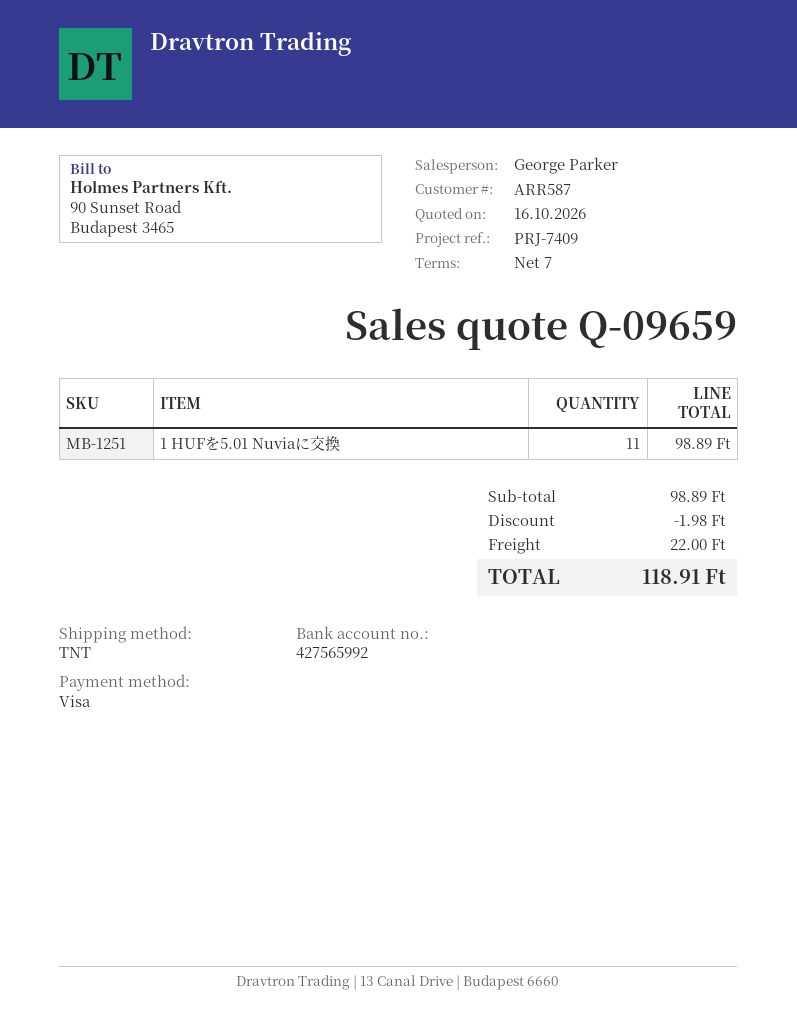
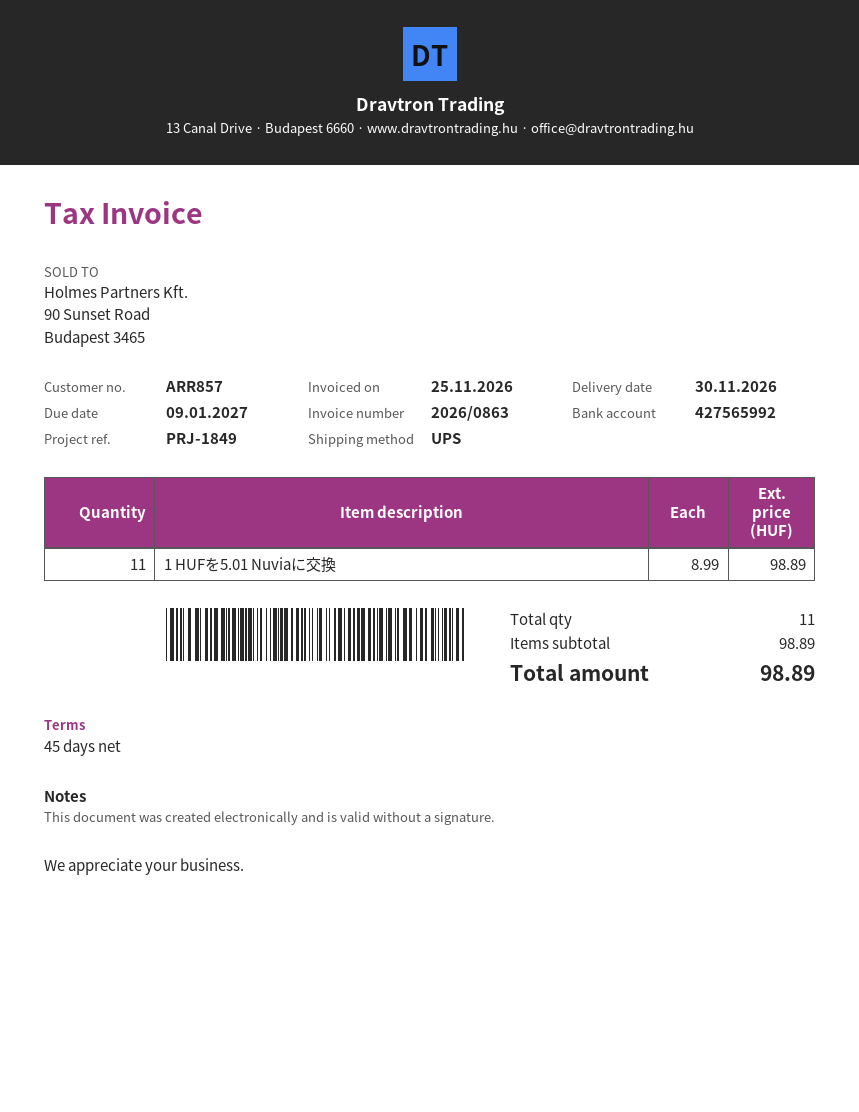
payment terms: 7 days -> 45 days
customer number: ARR587 -> ARR857
reference: PRJ-7409 -> PRJ-1849
shipping method: TNT -> UPS
discount: 1.98 -> none
shipping: 22.00 -> none
total: 118.91 -> 98.89

